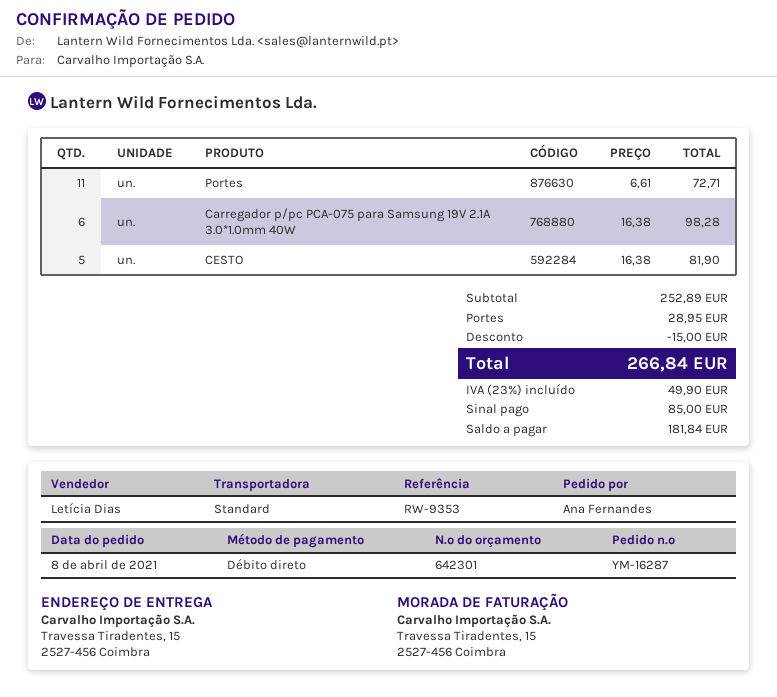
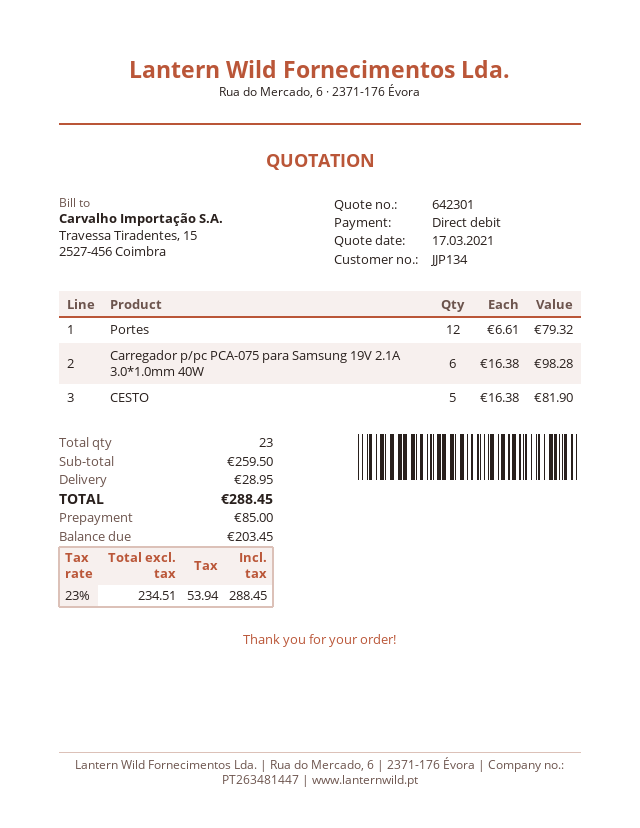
Portes: 11 x 6.61 = 72.71 -> 12 x 6.61 = 79.32
subtotal: 252.89 -> 259.50
discount: 15.00 -> none
tax: 23% = 49.90 -> 23% = 53.94
total: 266.84 -> 288.45
balance: 181.84 -> 203.45

